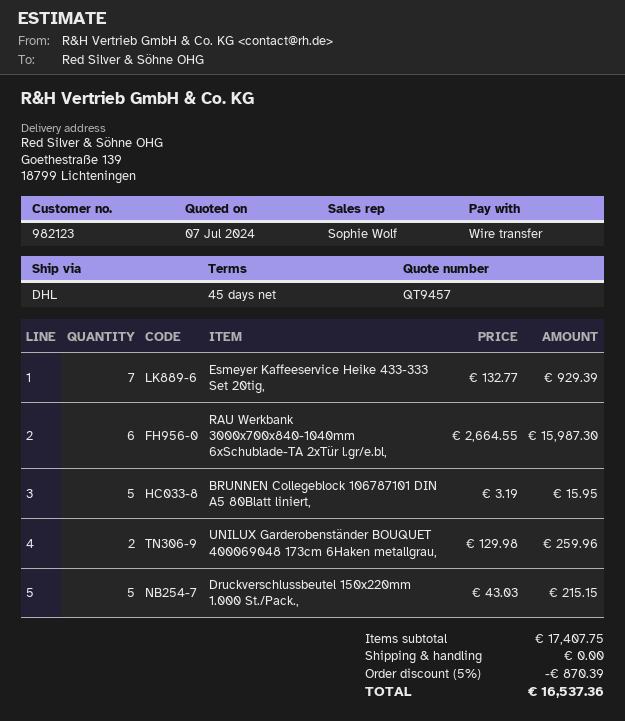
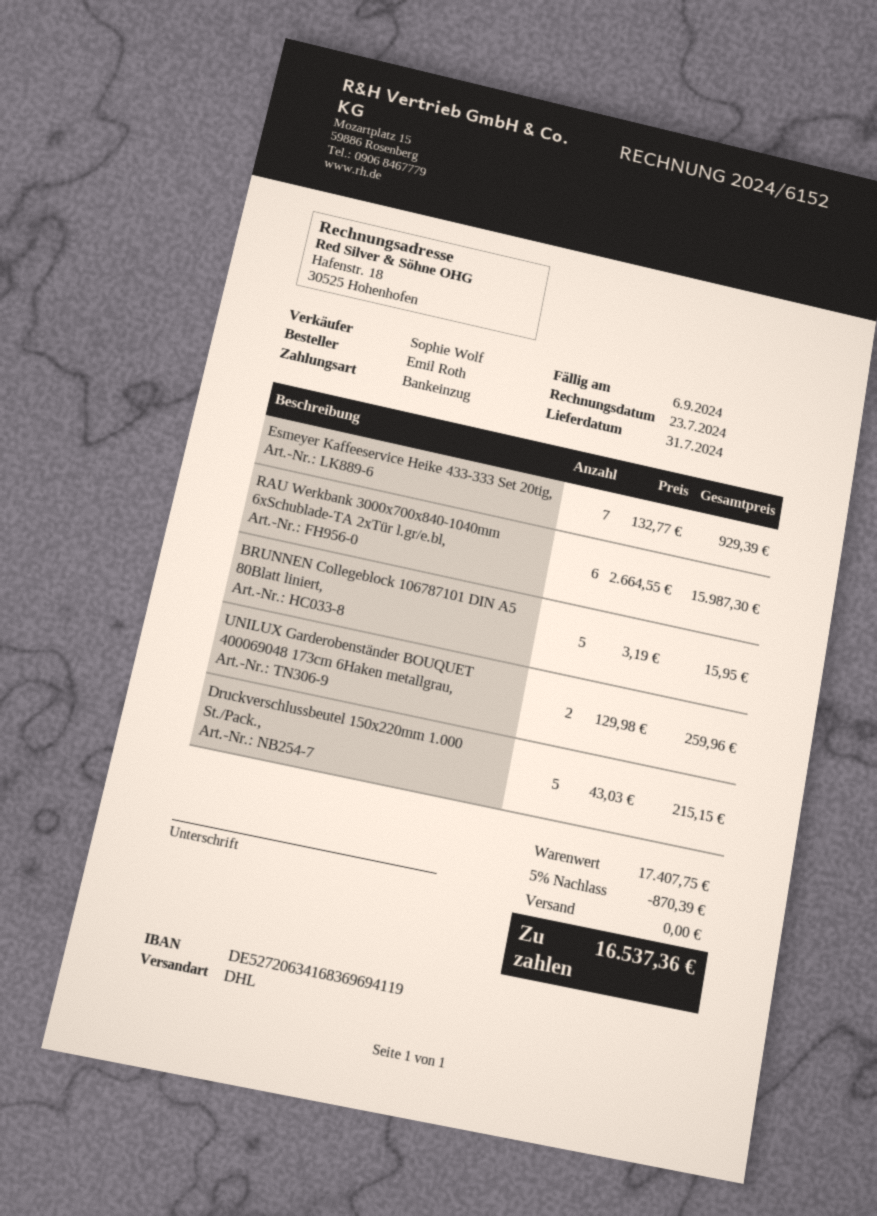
payment method: bank transfer -> direct debit

